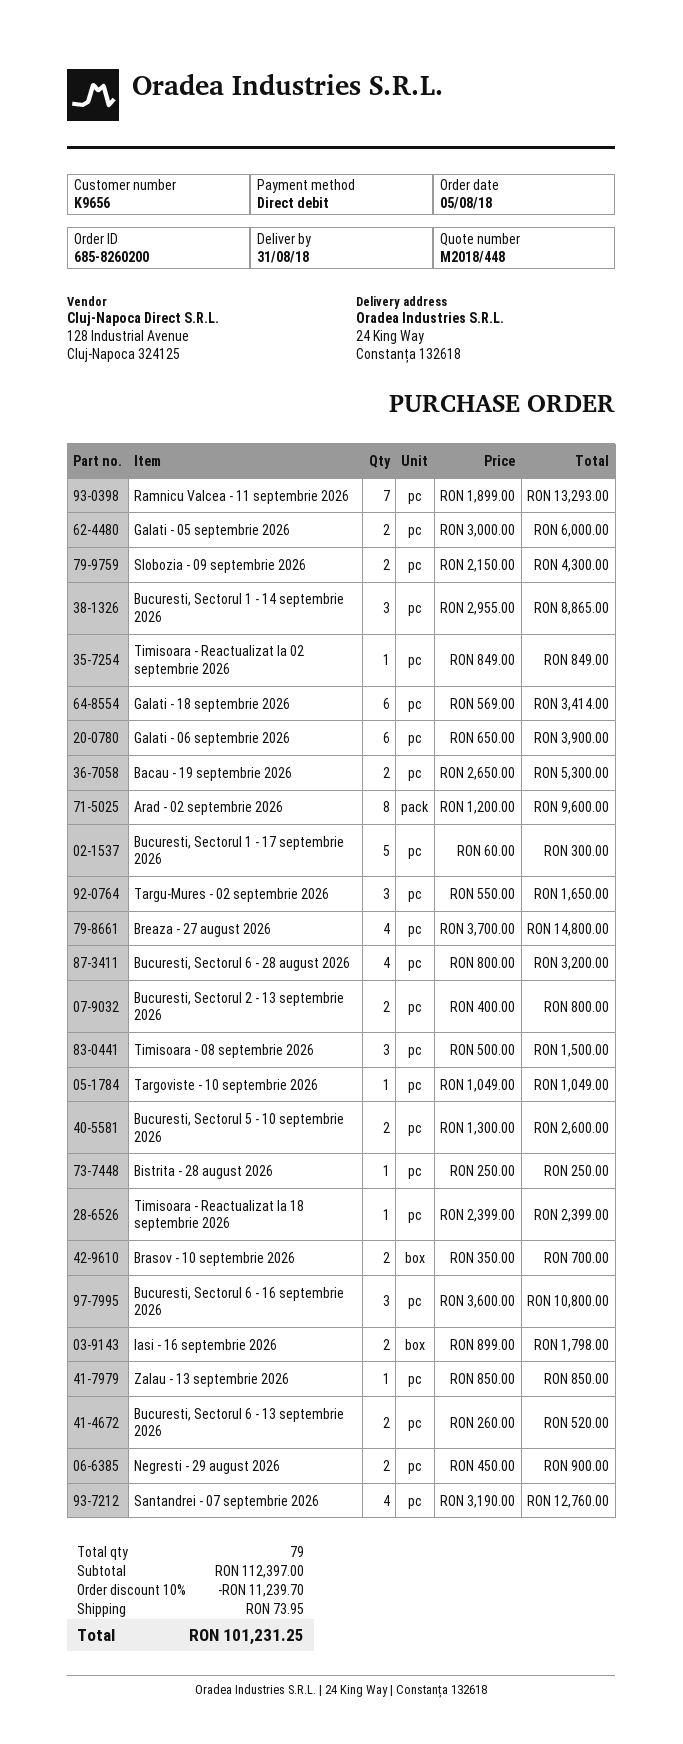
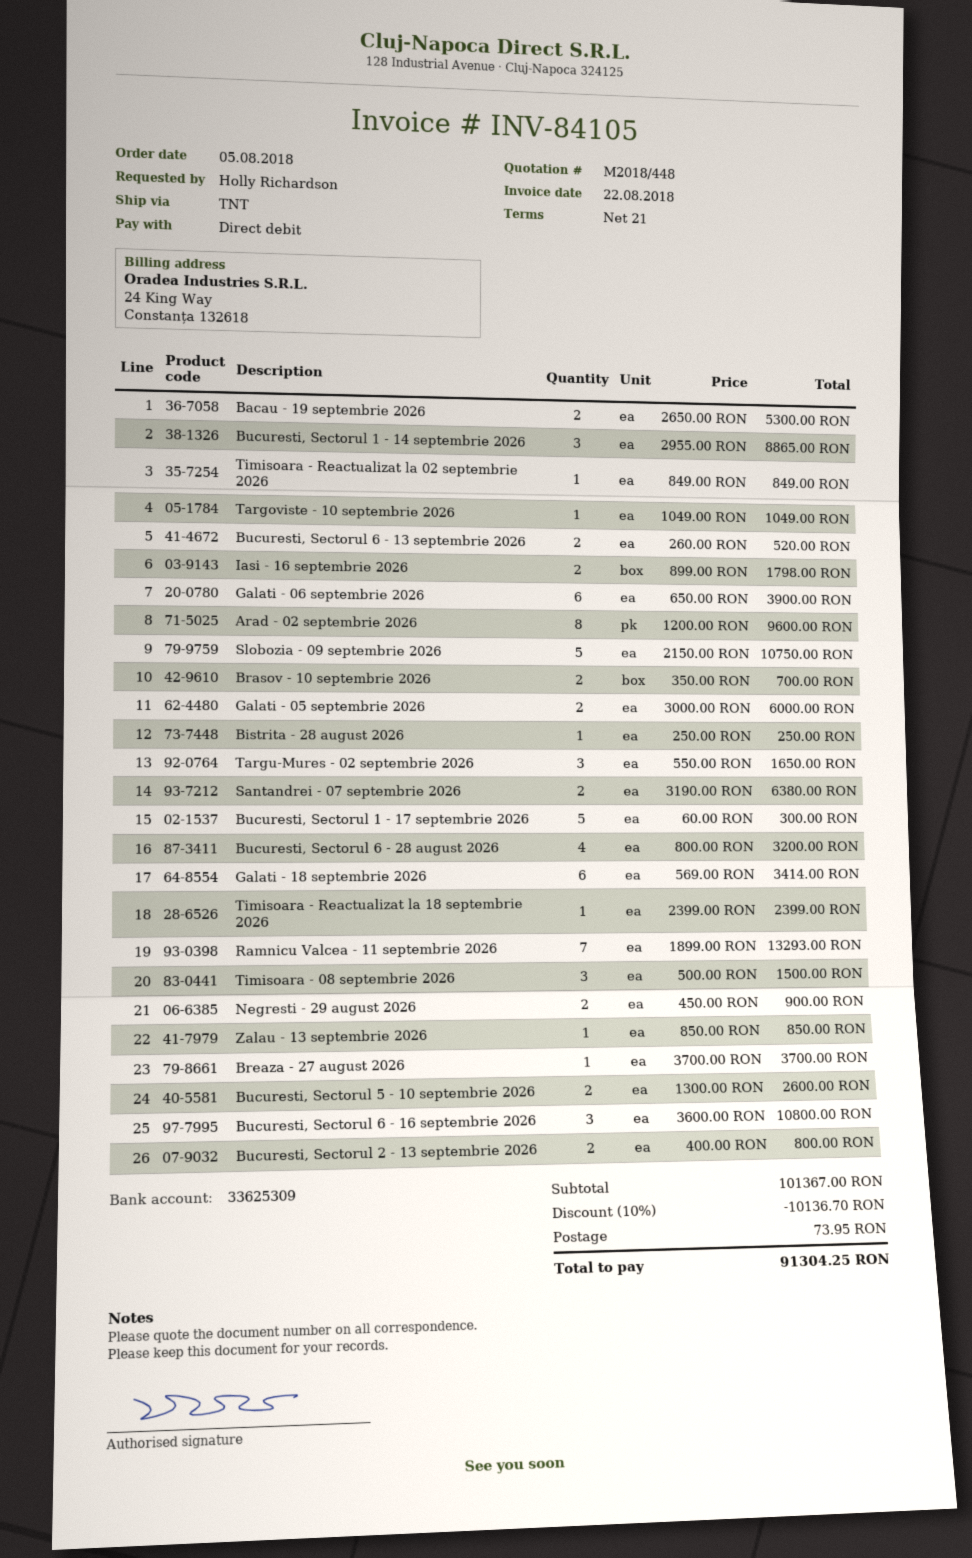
Slobozia - 09 septembrie 2026: 2 x 2150.00 = 4300.00 -> 5 x 2150.00 = 10750.00
Breaza - 27 august 2026: 4 x 3700.00 = 14800.00 -> 1 x 3700.00 = 3700.00
Santandrei - 07 septembrie 2026: 4 x 3190.00 = 12760.00 -> 2 x 3190.00 = 6380.00
subtotal: 112397.00 -> 101367.00
discount: 10% = 11239.70 -> 10% = 10136.70
total: 101231.25 -> 91304.25

